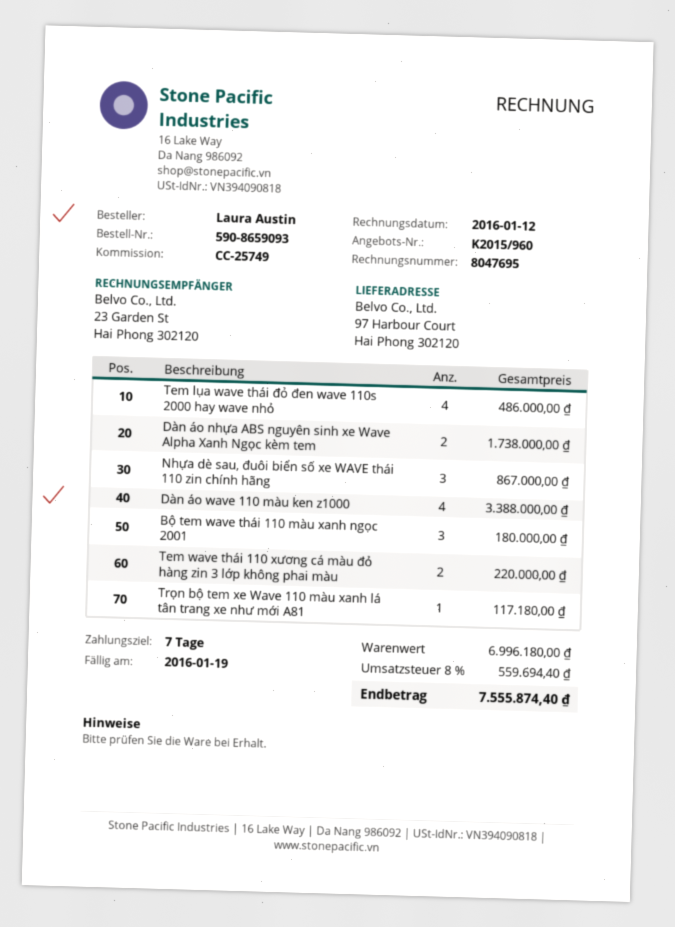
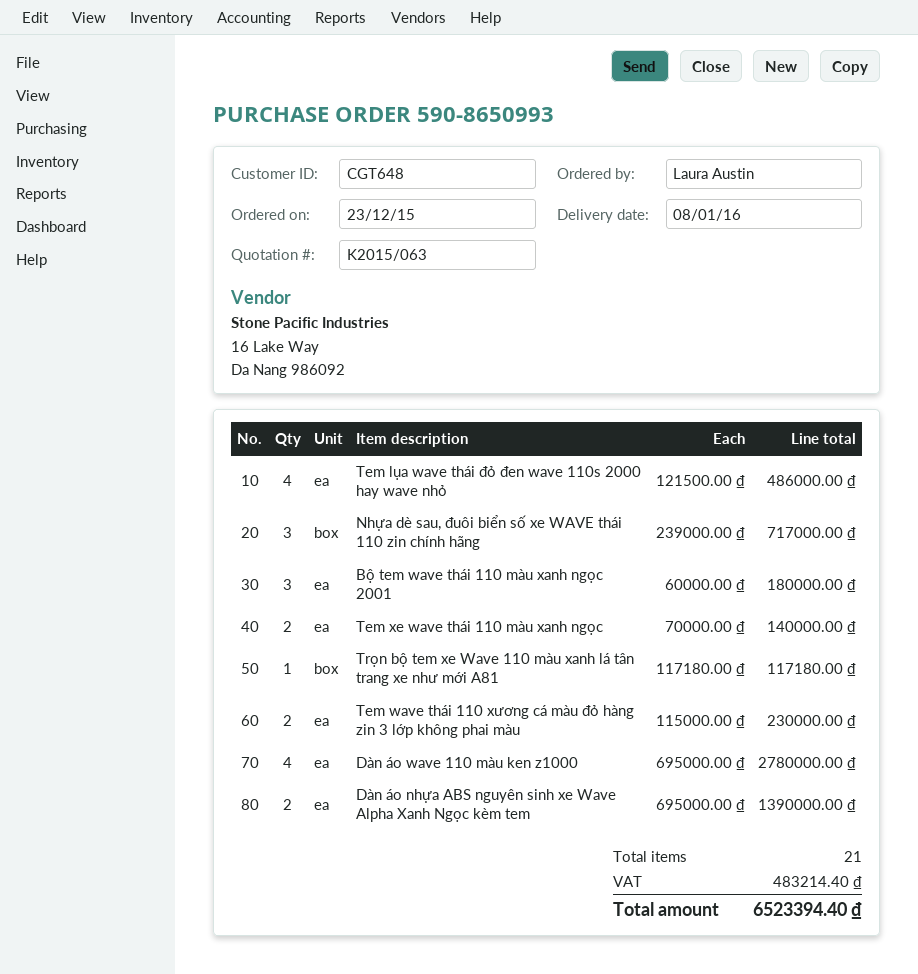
quote number: K2015/960 -> K2015/063
order number: 590-8659093 -> 590-8650993
Dàn áo nhựa ABS nguyên sinh xe Wave Alpha Xanh Ngọc kèm tem: 2 for 1738000.00 -> 2 for 1390000.00
Nhựa dè sau, đuôi biển số xe WAVE thái 110 zin chính hãng: 3 for 867000.00 -> 3 for 717000.00
Dàn áo wave 110 màu ken z1000: 4 for 3388000.00 -> 4 for 2780000.00
Tem wave thái 110 xương cá màu đỏ hàng zin 3 lớp không phai màu: 2 for 220000.00 -> 2 for 230000.00
Tem xe wave thái 110 màu xanh ngọc: none -> 2 for 140000.00
tax: 559694.40 -> 483214.40
total: 7555874.40 -> 6523394.40

